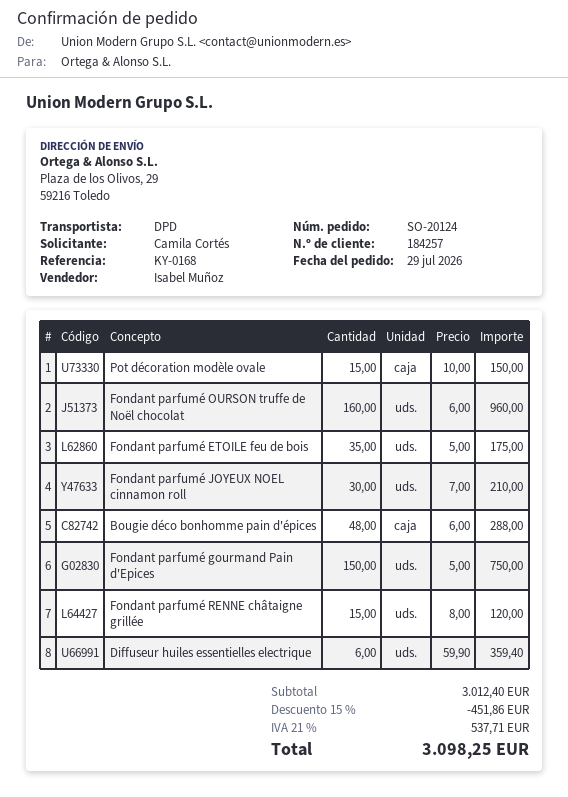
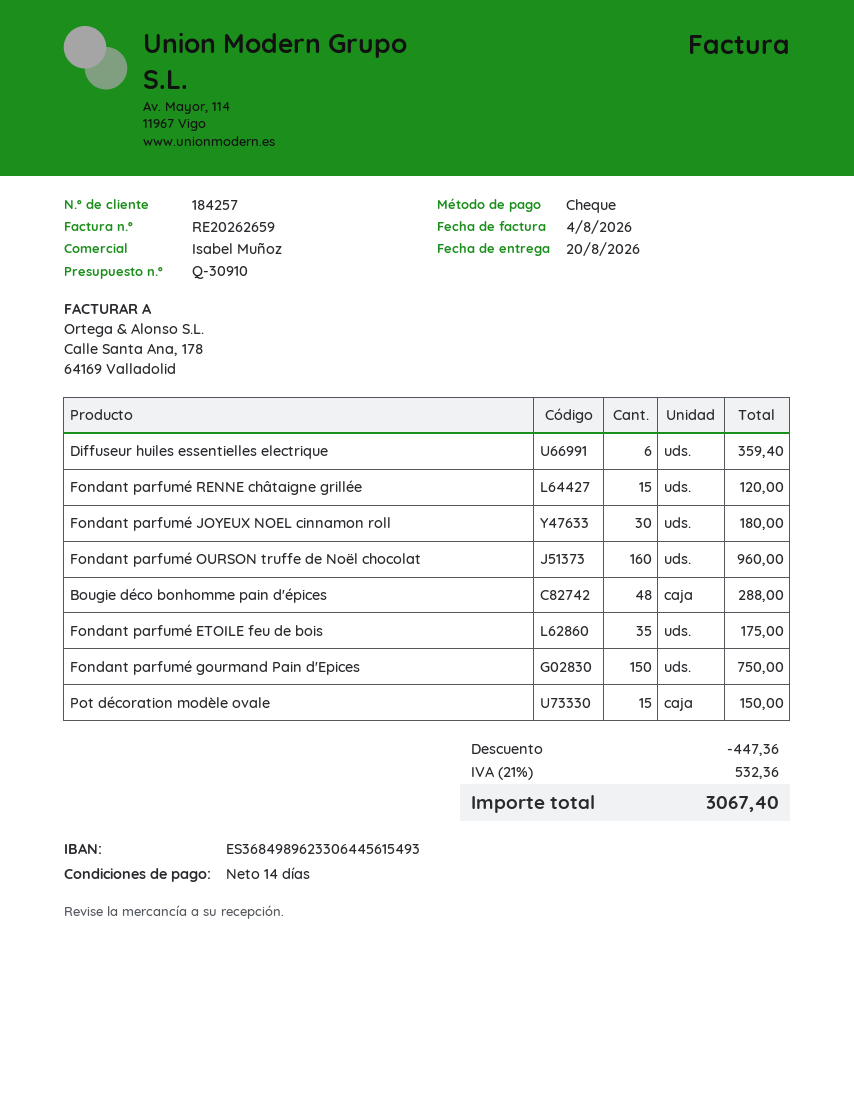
Fondant parfumé JOYEUX NOEL cinnamon roll: 30 for 210.00 -> 30 for 180.00
discount: 451.86 -> 447.36
tax: 21% = 537.71 -> 21% = 532.36
total: 3098.25 -> 3067.40

